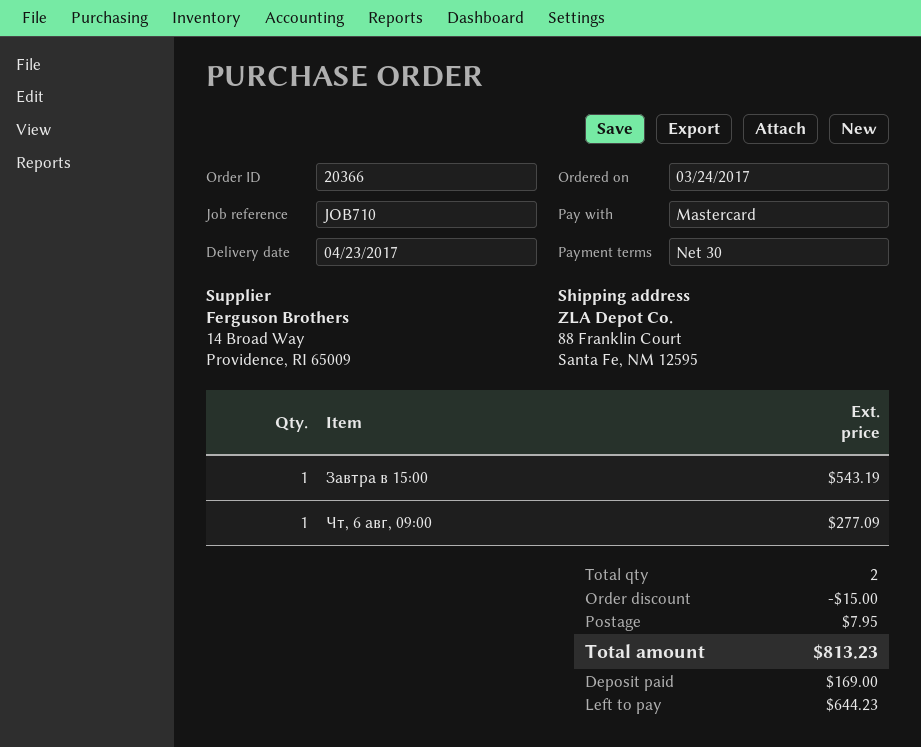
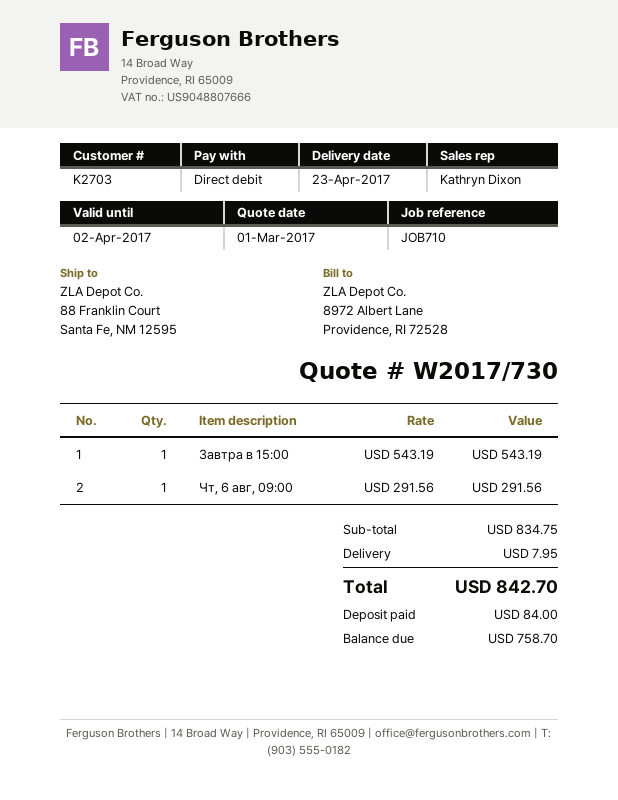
payment method: Mastercard -> direct debit
Чт, 6 авг, 09:00: 1 for 277.09 -> 1 for 291.56
discount: 15.00 -> none
total: 813.23 -> 842.70
deposit: 169.00 -> 84.00
balance: 644.23 -> 758.70

